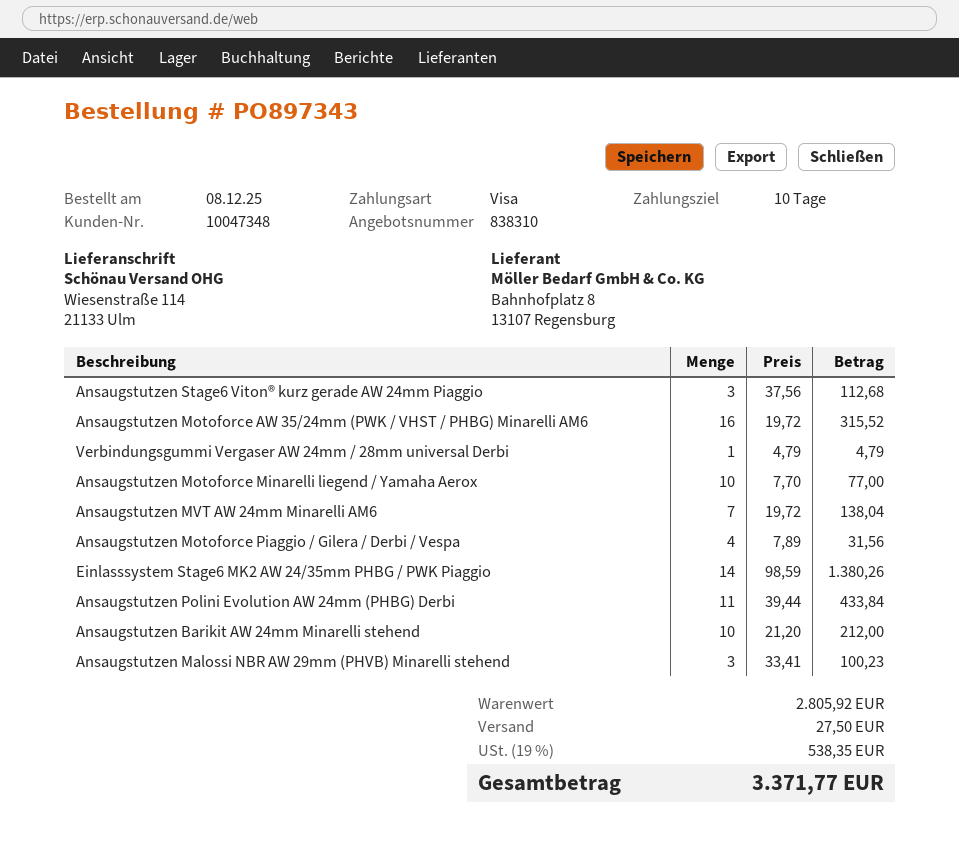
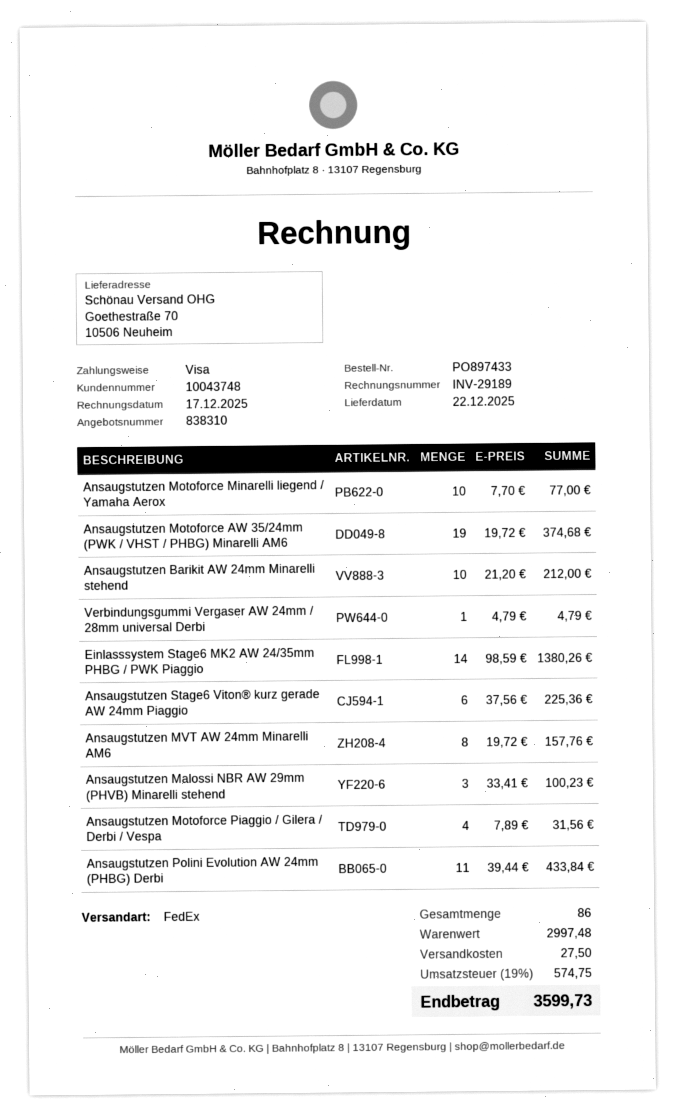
order number: PO897343 -> PO897433
customer number: 10047348 -> 10043748
ship to: Wiesenstraße 114, 21133 Ulm -> Goethestraße 70, 10506 Neuheim
Ansaugstutzen Stage6 Viton® kurz gerade AW 24mm Piaggio: 3 x 37.56 = 112.68 -> 6 x 37.56 = 225.36
Ansaugstutzen Motoforce AW 35/24mm (PWK / VHST / PHBG) Minarelli AM6: 16 x 19.72 = 315.52 -> 19 x 19.72 = 374.68
Ansaugstutzen MVT AW 24mm Minarelli AM6: 7 x 19.72 = 138.04 -> 8 x 19.72 = 157.76
subtotal: 2805.92 -> 2997.48
tax: 19% = 538.35 -> 19% = 574.75
total: 3371.77 -> 3599.73

